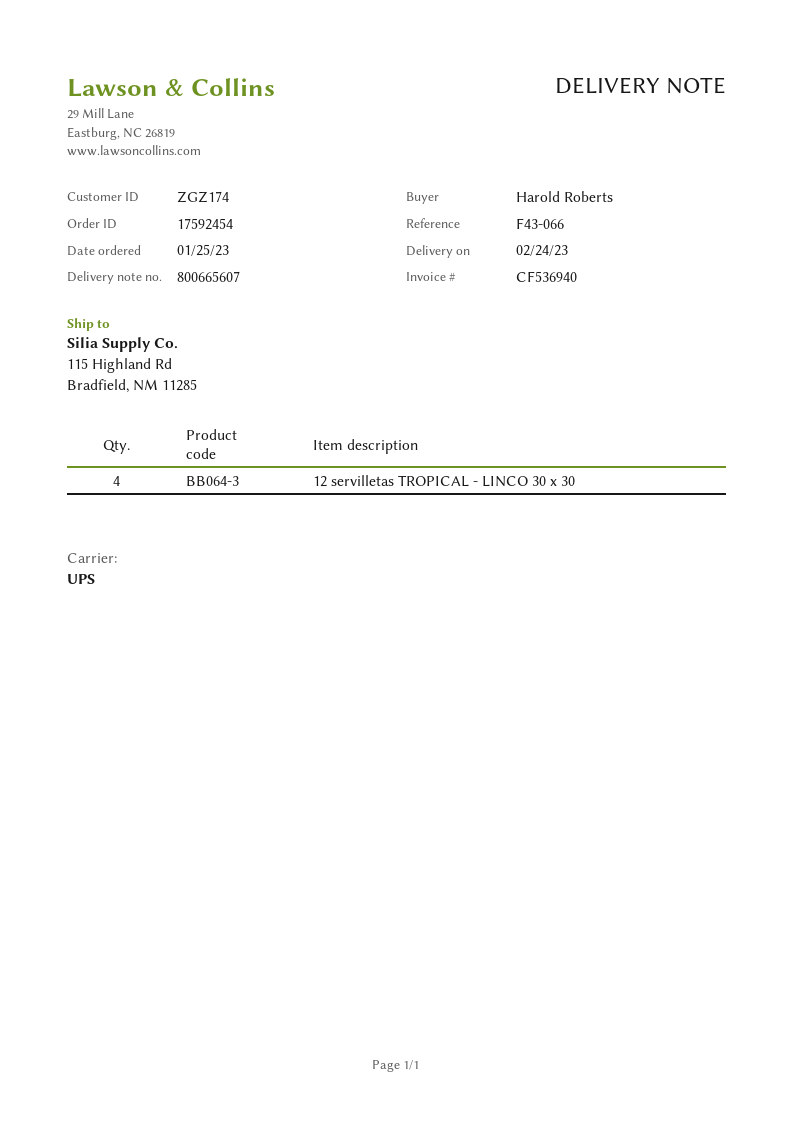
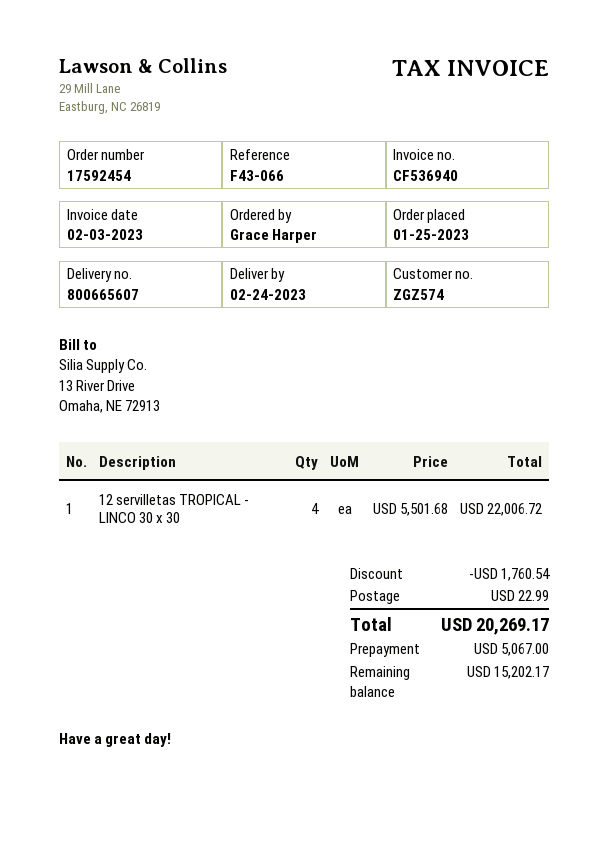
customer number: ZGZ174 -> ZGZ574
ordered by: Harold Roberts -> Grace Harper

